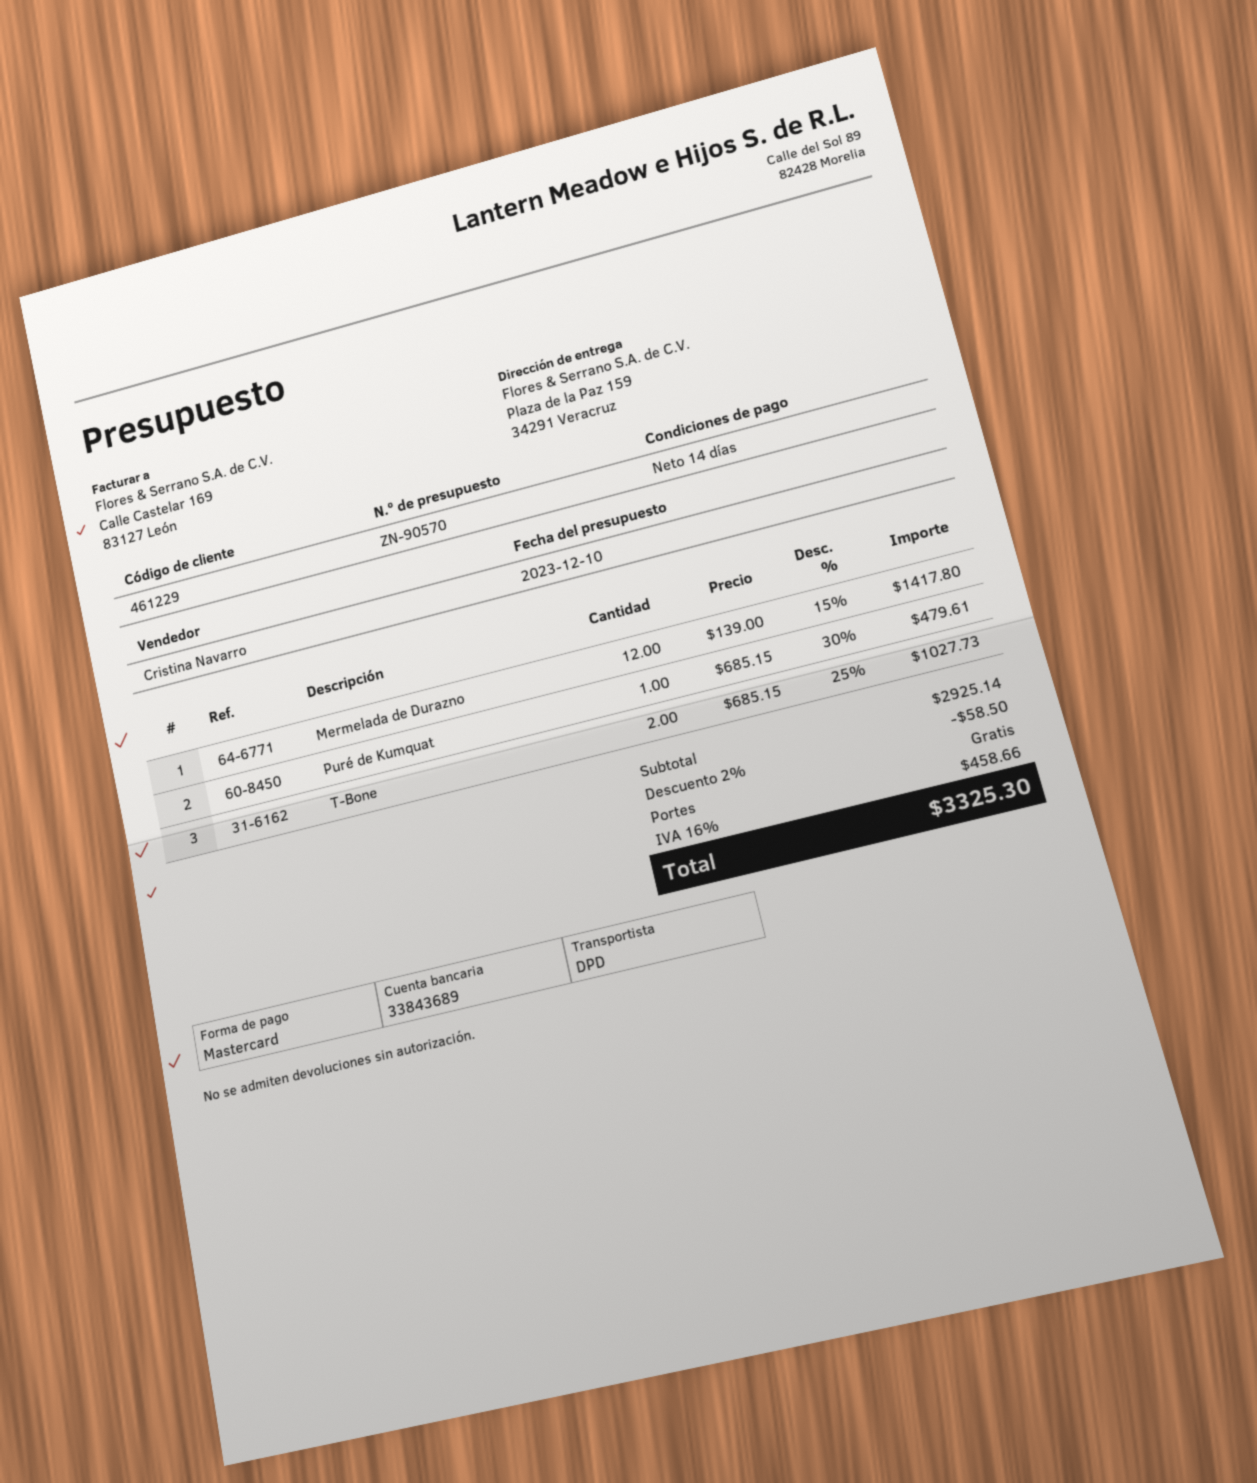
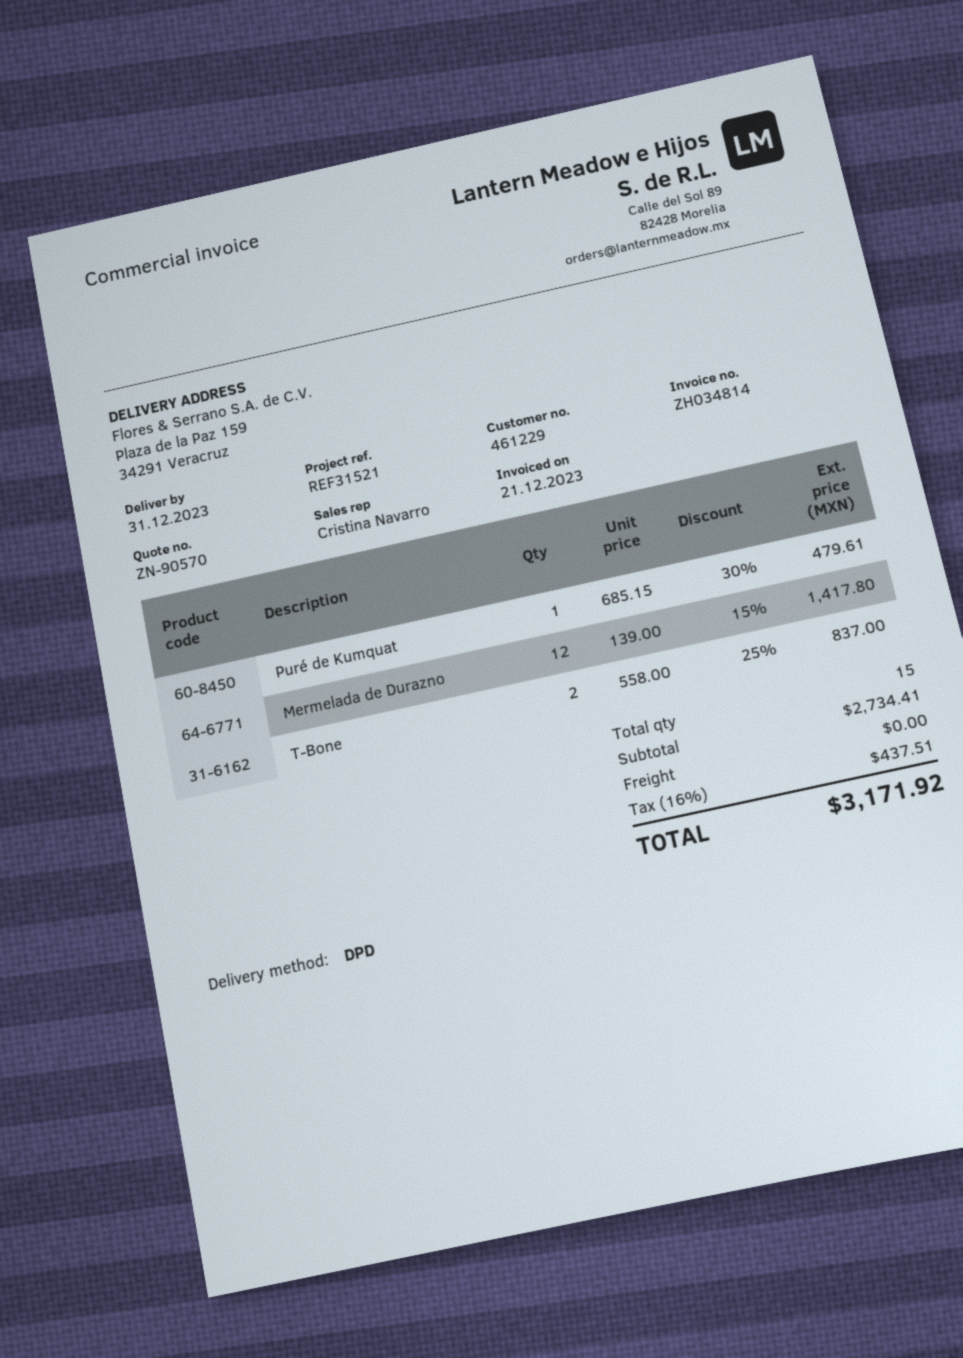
T-Bone: 2 x 685.15 - 25% = 1027.73 -> 2 x 558.00 - 25% = 837.00
subtotal: 2925.14 -> 2734.41
discount: 2% = 58.50 -> none
tax: 16% = 458.66 -> 16% = 437.51
total: 3325.30 -> 3171.92

